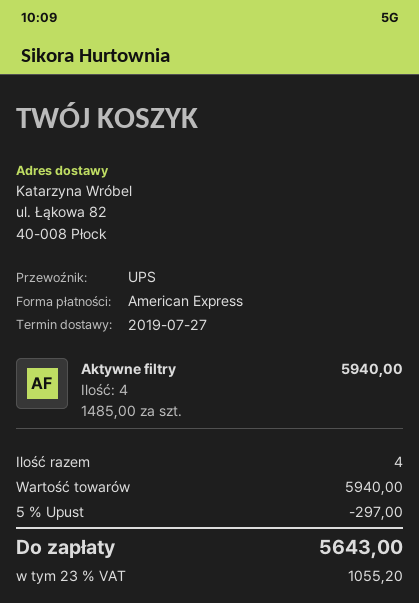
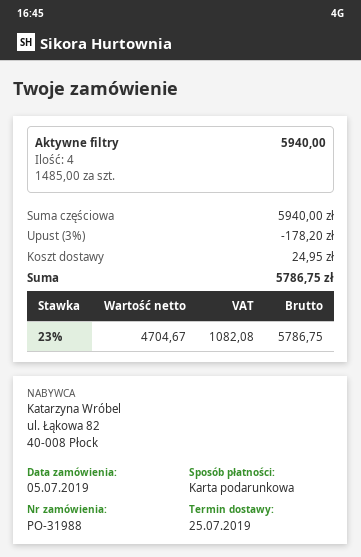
delivery date: 2019-07-27 -> 2019-07-25
payment method: American Express -> gift card
discount: 5% = 297.00 -> 3% = 178.20
shipping: none -> 24.95
tax: 23% = 1055.20 -> 23% = 1082.08
total: 5643.00 -> 5786.75

